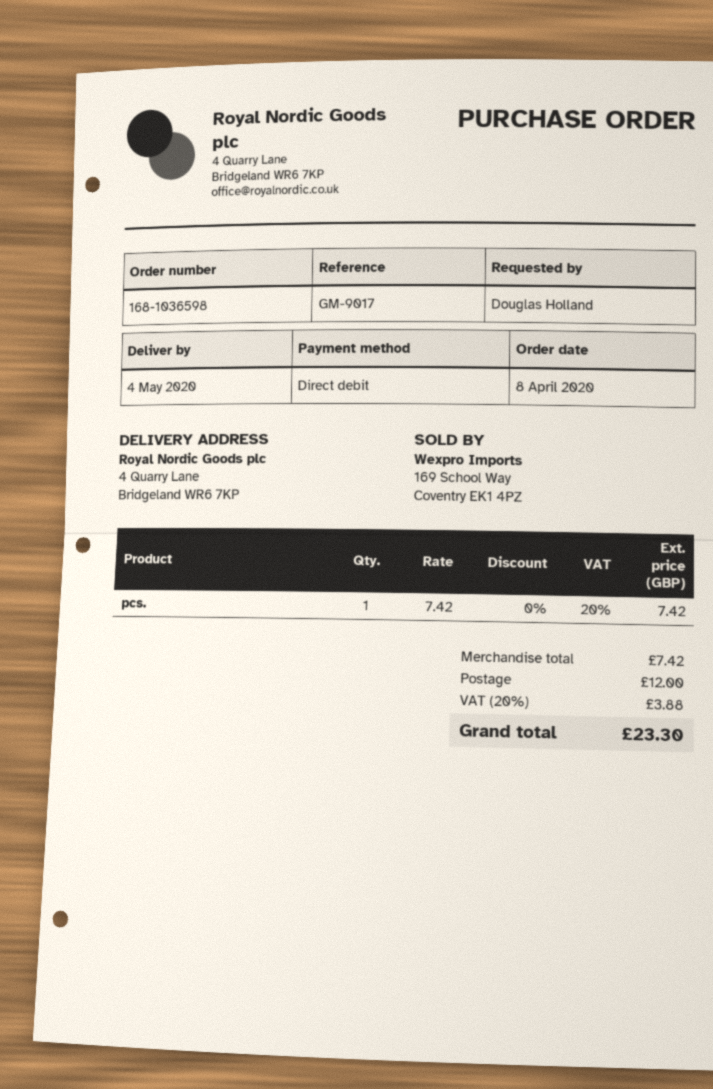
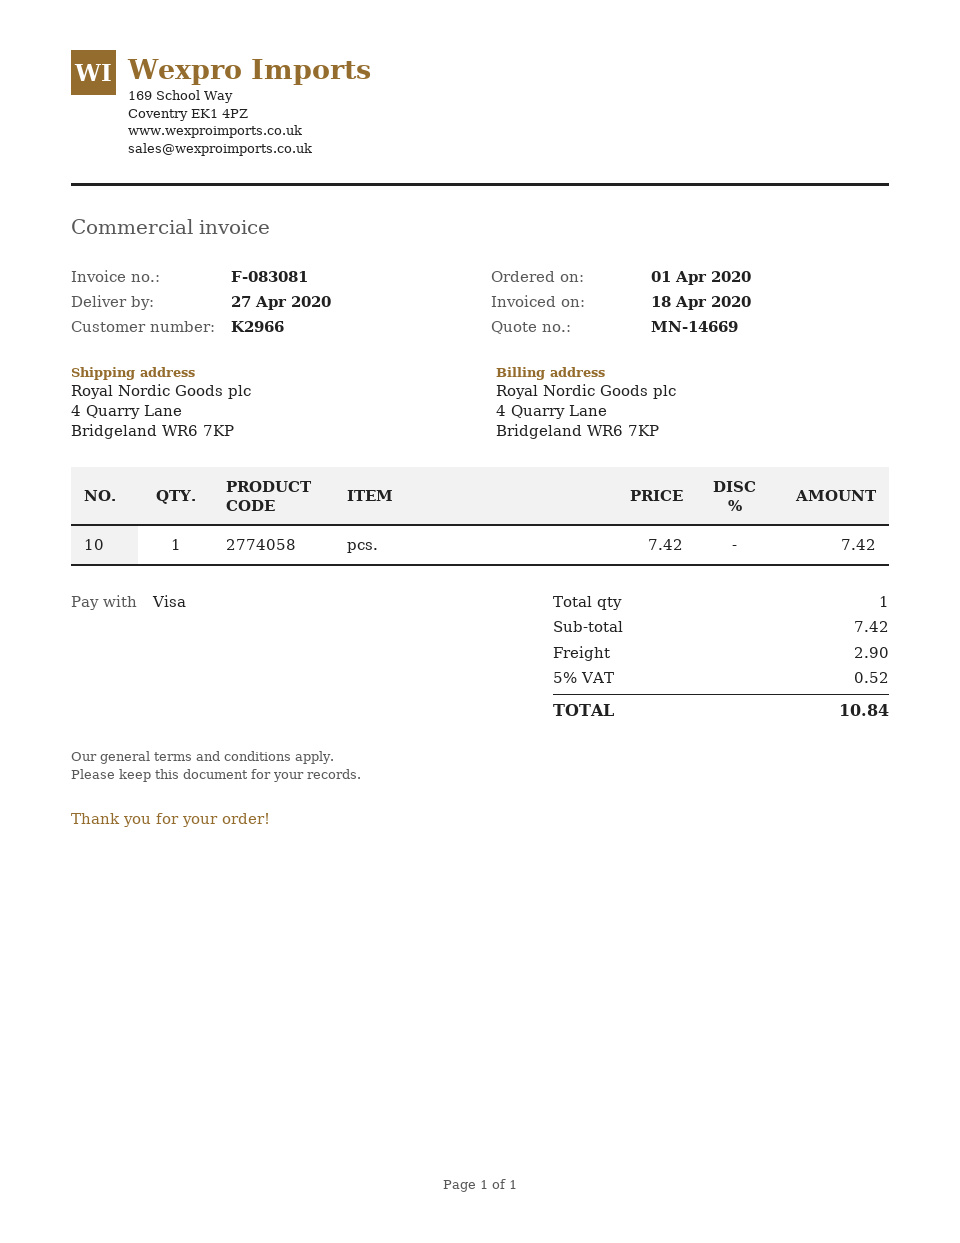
order date: 2020-04-08 -> 2020-04-01
delivery date: 2020-05-04 -> 2020-04-27
payment method: direct debit -> Visa
shipping: 12.00 -> 2.90
tax: 20% = 3.88 -> 5% = 0.52
total: 23.30 -> 10.84

